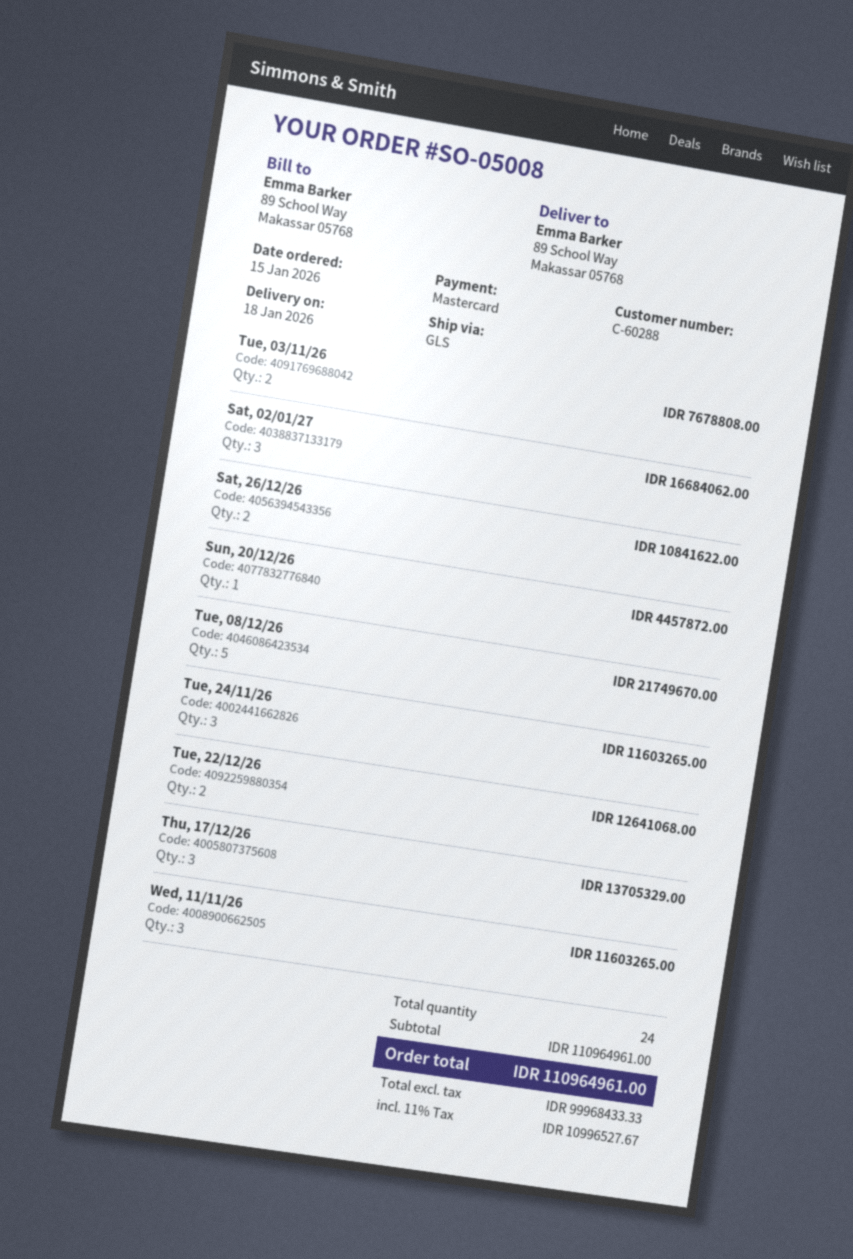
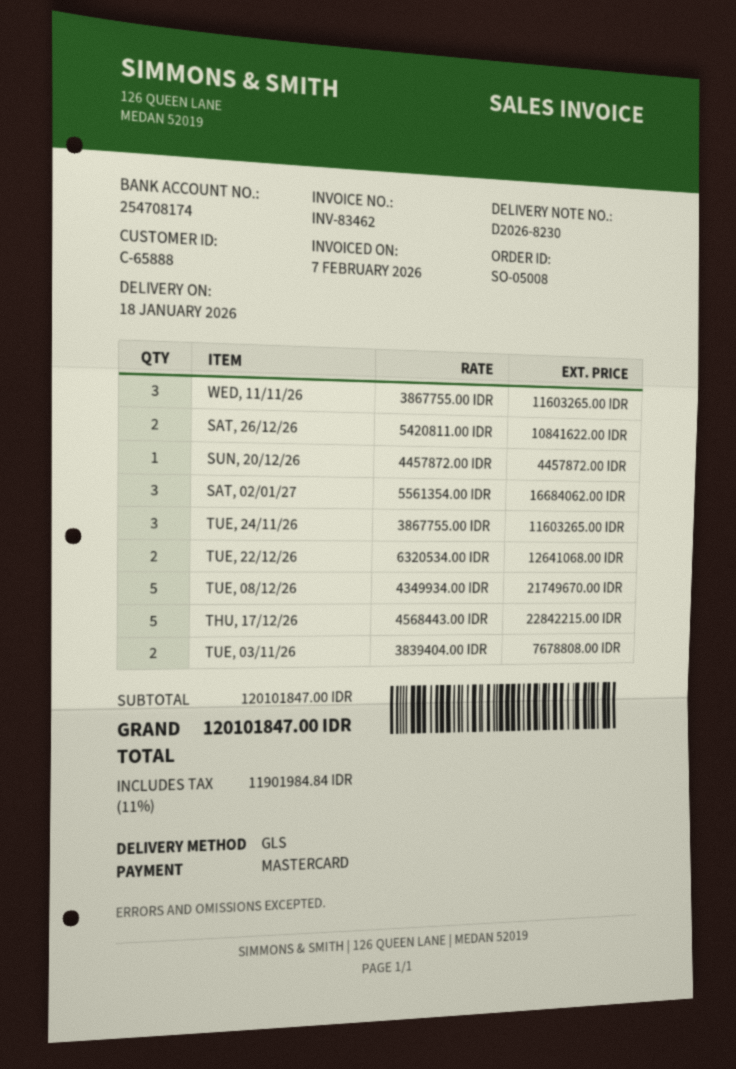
customer number: C-60288 -> C-65888
Thu, 17/12/26: 3 for 13705329.00 -> 5 for 22842215.00
subtotal: 110964961.00 -> 120101847.00
tax: 11% = 10996527.67 -> 11% = 11901984.84
total: 110964961.00 -> 120101847.00

